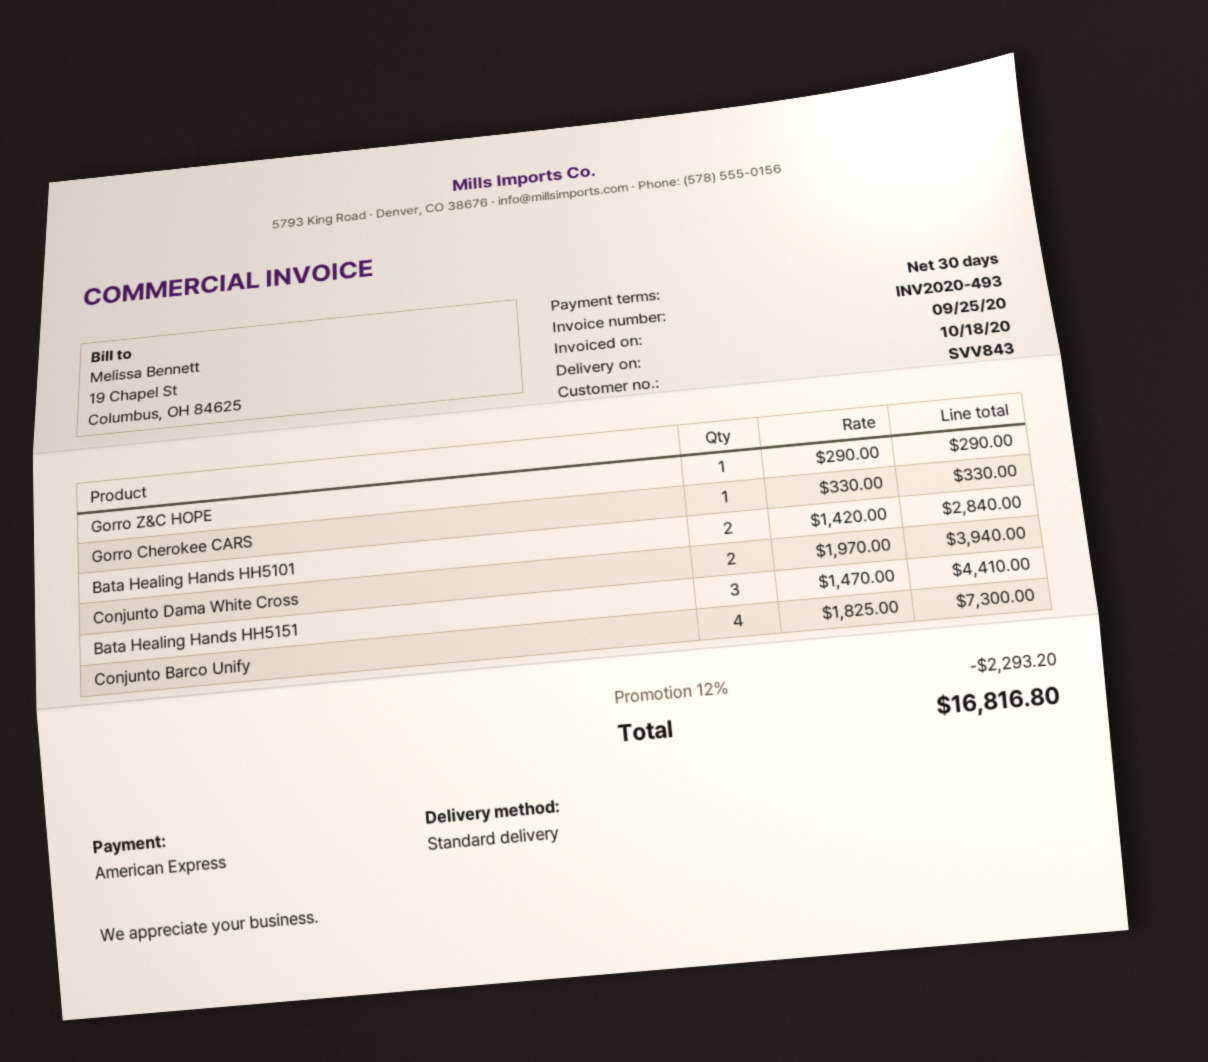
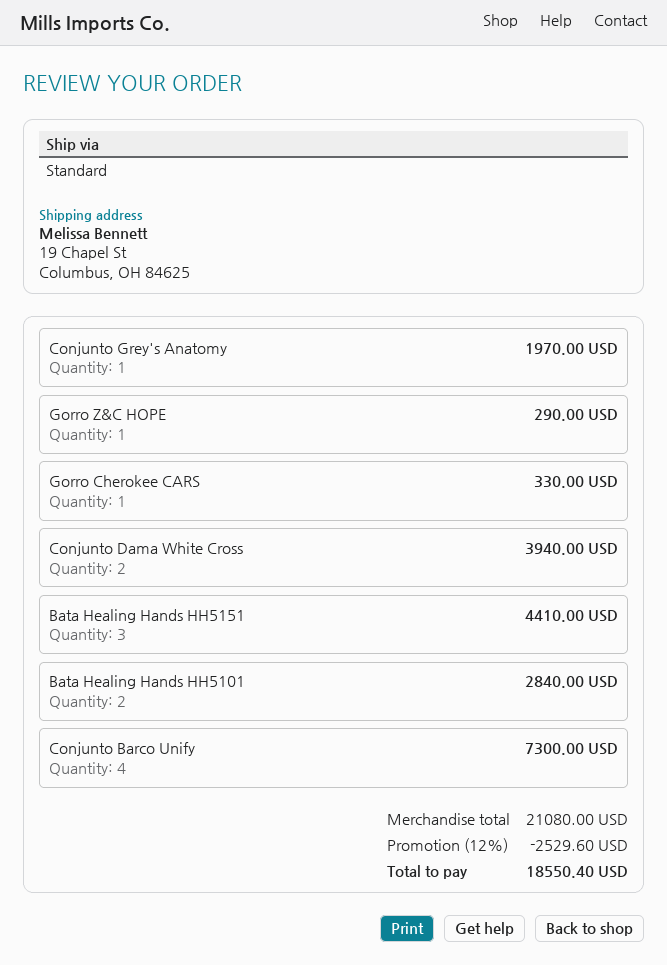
Conjunto Grey's Anatomy: none -> 1 for 1970.00
discount: 12% = 2293.20 -> 12% = 2529.60
total: 16816.80 -> 18550.40

